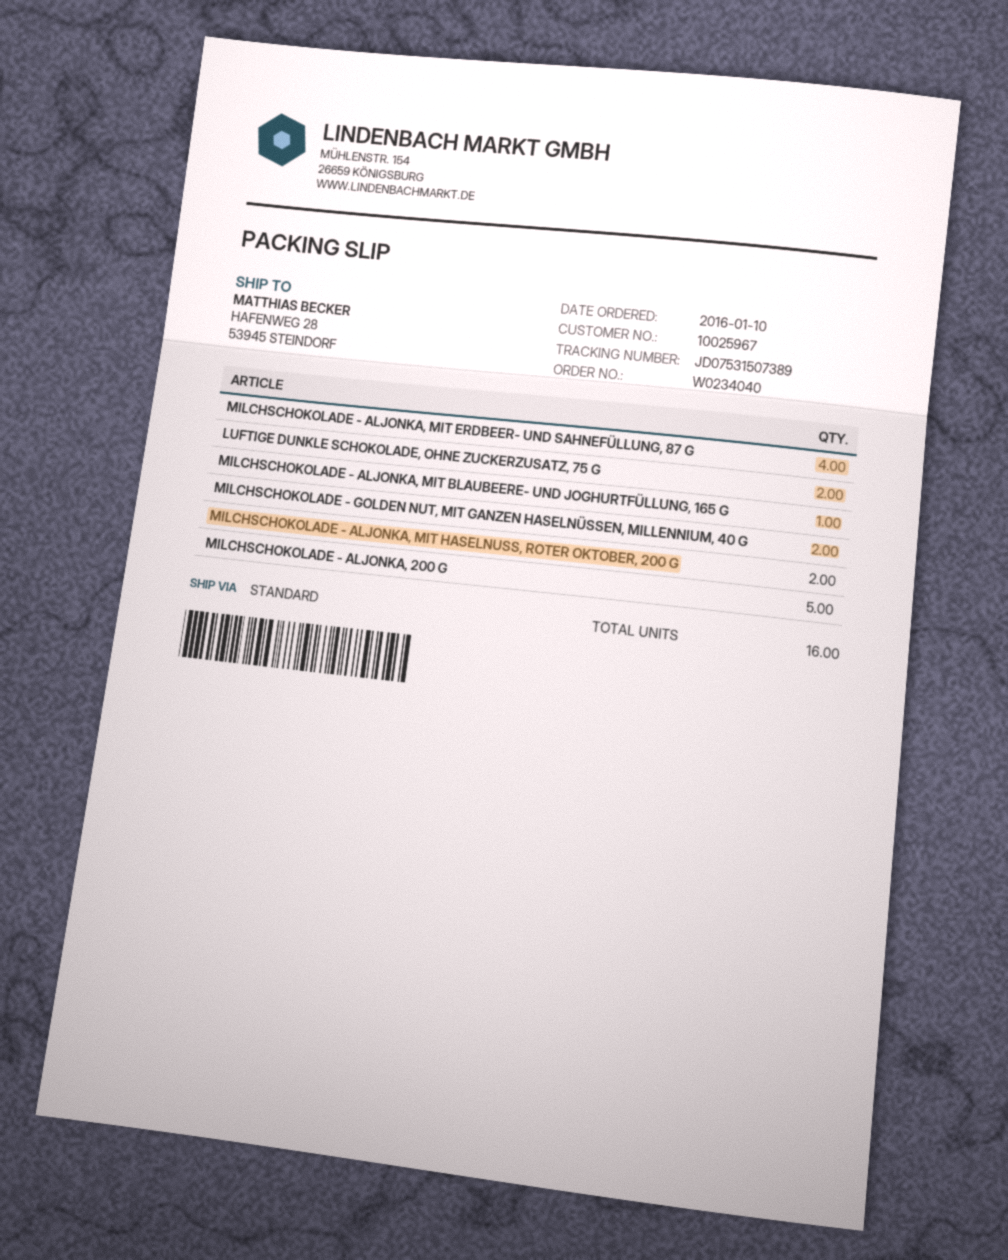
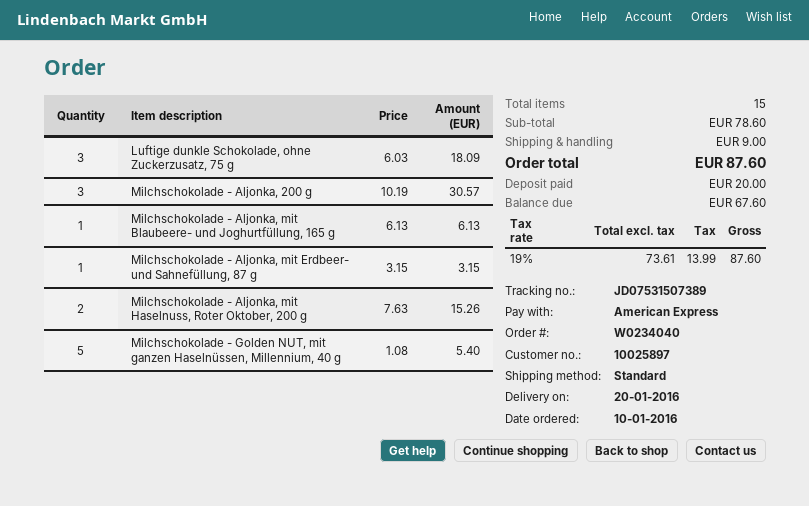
customer number: 10025967 -> 10025897
MILCHSCHOKOLADE - ALJONKA, MIT ERDBEER- UND SAHNEFÜLLUNG, 87 G: 4 -> 1
LUFTIGE DUNKLE SCHOKOLADE, OHNE ZUCKERZUSATZ, 75 G: 2 -> 3
MILCHSCHOKOLADE - GOLDEN NUT, MIT GANZEN HASELNÜSSEN, MILLENNIUM, 40 G: 2 -> 5
MILCHSCHOKOLADE - ALJONKA, 200 G: 5 -> 3
total quantity: 16 -> 15

